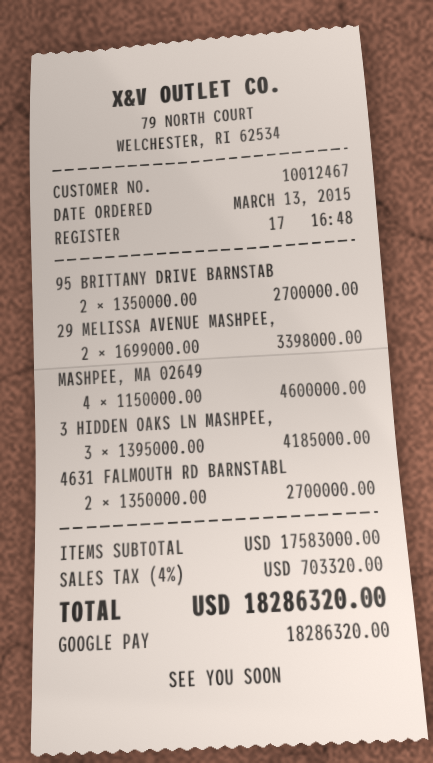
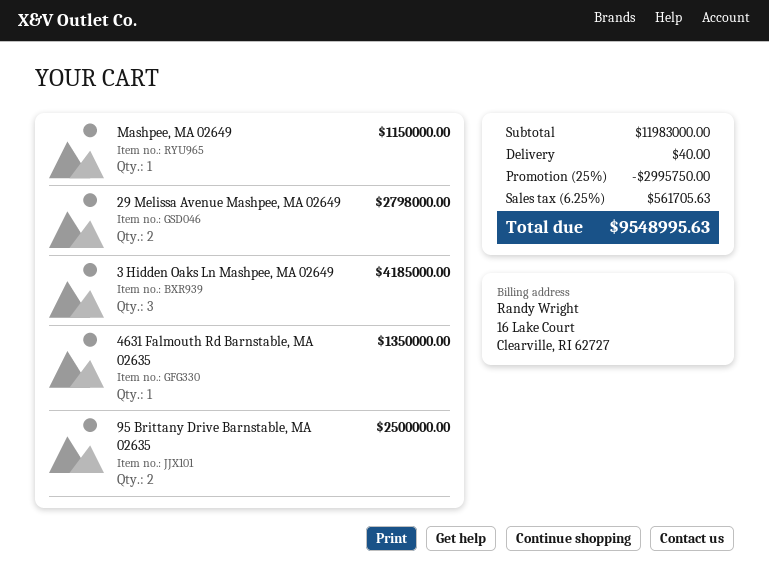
95 BRITTANY DRIVE BARNSTAB: 2 for 2700000.00 -> 2 for 2500000.00
29 MELISSA AVENUE MASHPEE,: 2 for 3398000.00 -> 2 for 2798000.00
MASHPEE, MA 02649: 4 for 4600000.00 -> 1 for 1150000.00
4631 FALMOUTH RD BARNSTABL: 2 for 2700000.00 -> 1 for 1350000.00
subtotal: 17583000.00 -> 11983000.00
discount: none -> 25% = 2995750.00
shipping: none -> 40.00
tax: 4% = 703320.00 -> 6.25% = 561705.63
total: 18286320.00 -> 9548995.63

